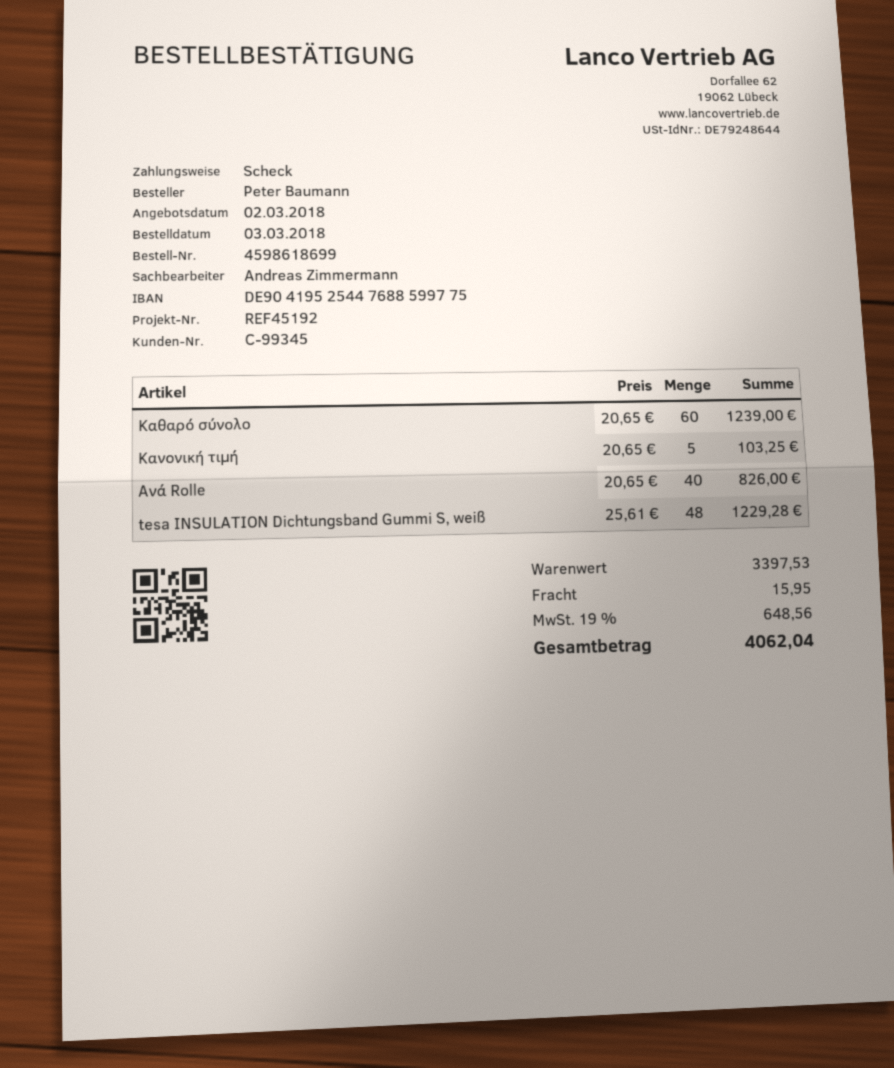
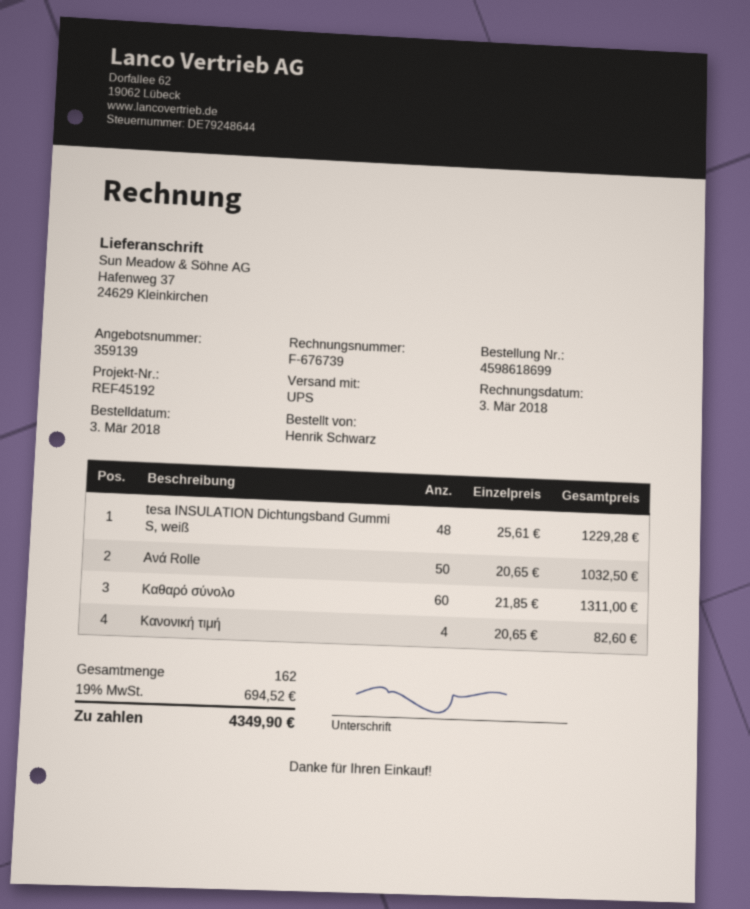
ordered by: Peter Baumann -> Henrik Schwarz
Καθαρό σύνολο: 60 x 20.65 = 1239.00 -> 60 x 21.85 = 1311.00
Κανονική τιμή: 5 x 20.65 = 103.25 -> 4 x 20.65 = 82.60
Ανά Rolle: 40 x 20.65 = 826.00 -> 50 x 20.65 = 1032.50
shipping: 15.95 -> none
tax: 19% = 648.56 -> 19% = 694.52
total: 4062.04 -> 4349.90

